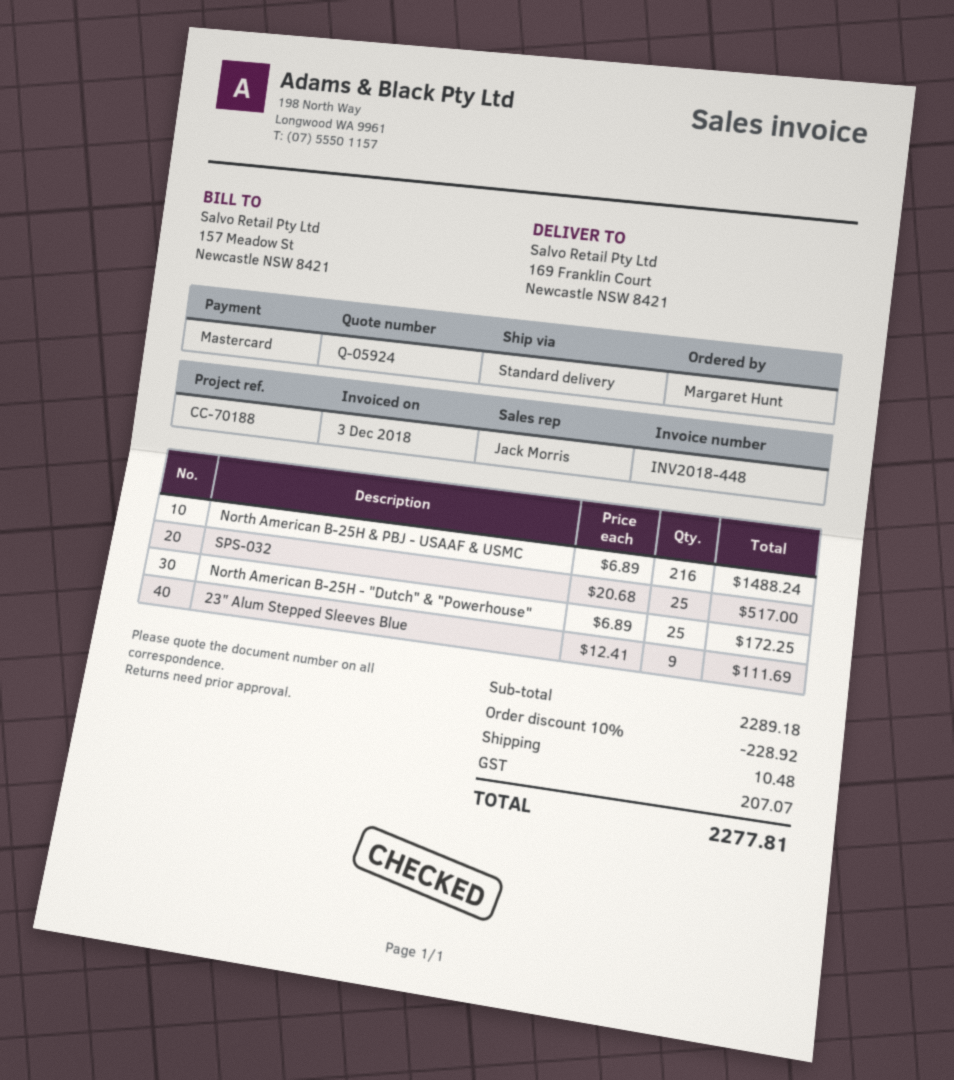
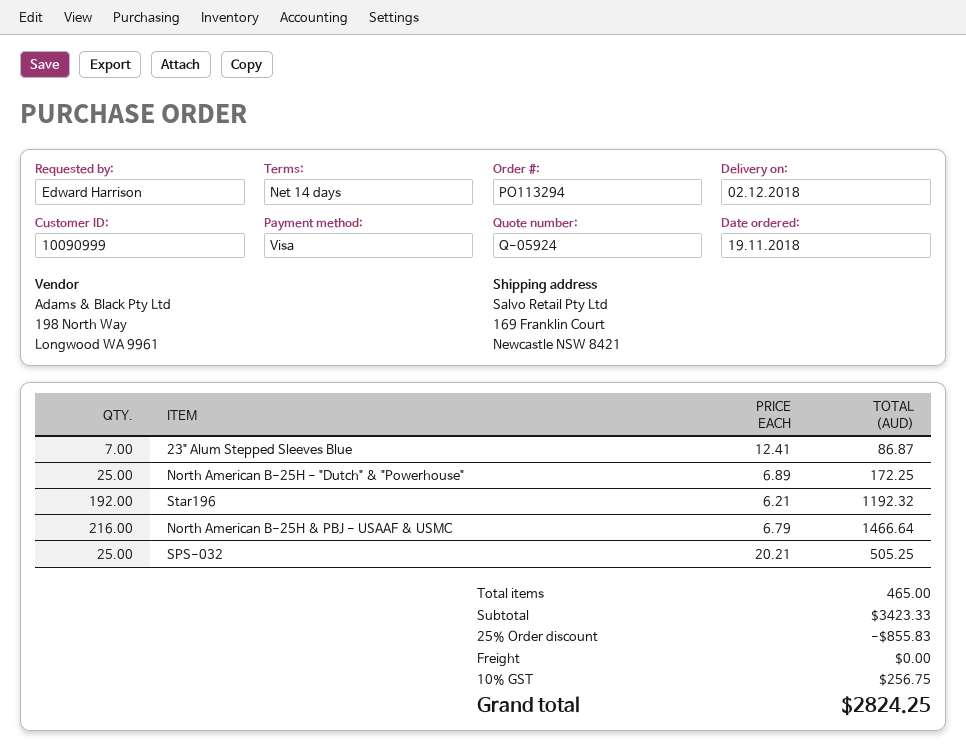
ordered by: Margaret Hunt -> Edward Harrison
payment method: Mastercard -> Visa
North American B-25H & PBJ - USAAF & USMC: 216 x 6.89 = 1488.24 -> 216 x 6.79 = 1466.64
SPS-032: 25 x 20.68 = 517.00 -> 25 x 20.21 = 505.25
23" Alum Stepped Sleeves Blue: 9 x 12.41 = 111.69 -> 7 x 12.41 = 86.87
Star196: none -> 192 x 6.21 = 1192.32
subtotal: 2289.18 -> 3423.33
discount: 10% = 228.92 -> 25% = 855.83
shipping: 10.48 -> 0.00
tax: 207.07 -> 256.75
total: 2277.81 -> 2824.25

